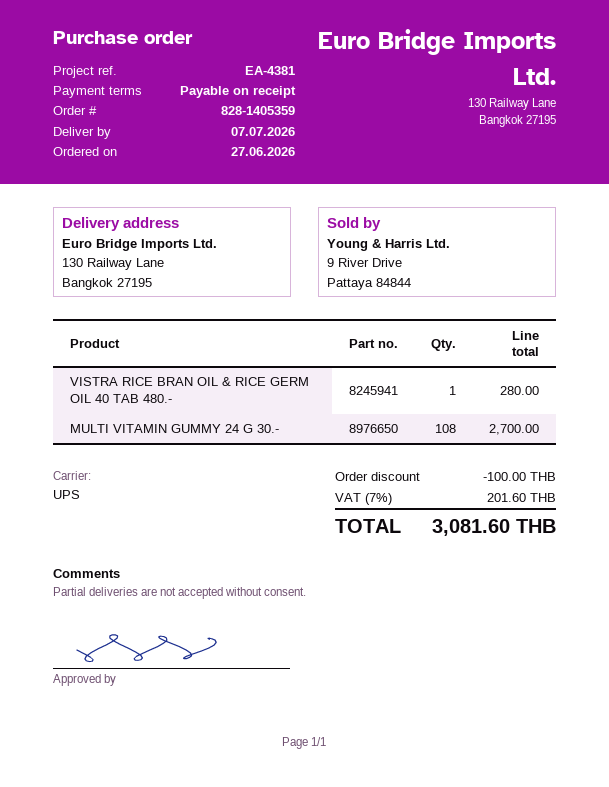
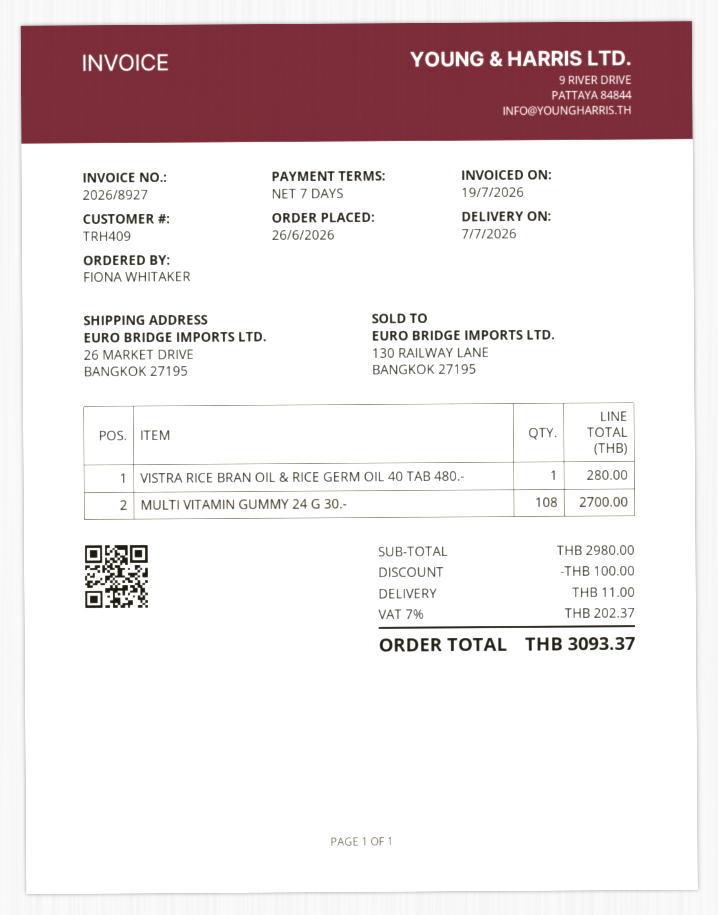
order date: 2026-06-27 -> 2026-06-26
payment terms: on receipt -> 7 days
ship to: 130 Railway Lane, Bangkok 27195 -> 26 MARKET DRIVE, BANGKOK 27195
shipping: none -> 11.00
tax: 7% = 201.60 -> 7% = 202.37
total: 3081.60 -> 3093.37

